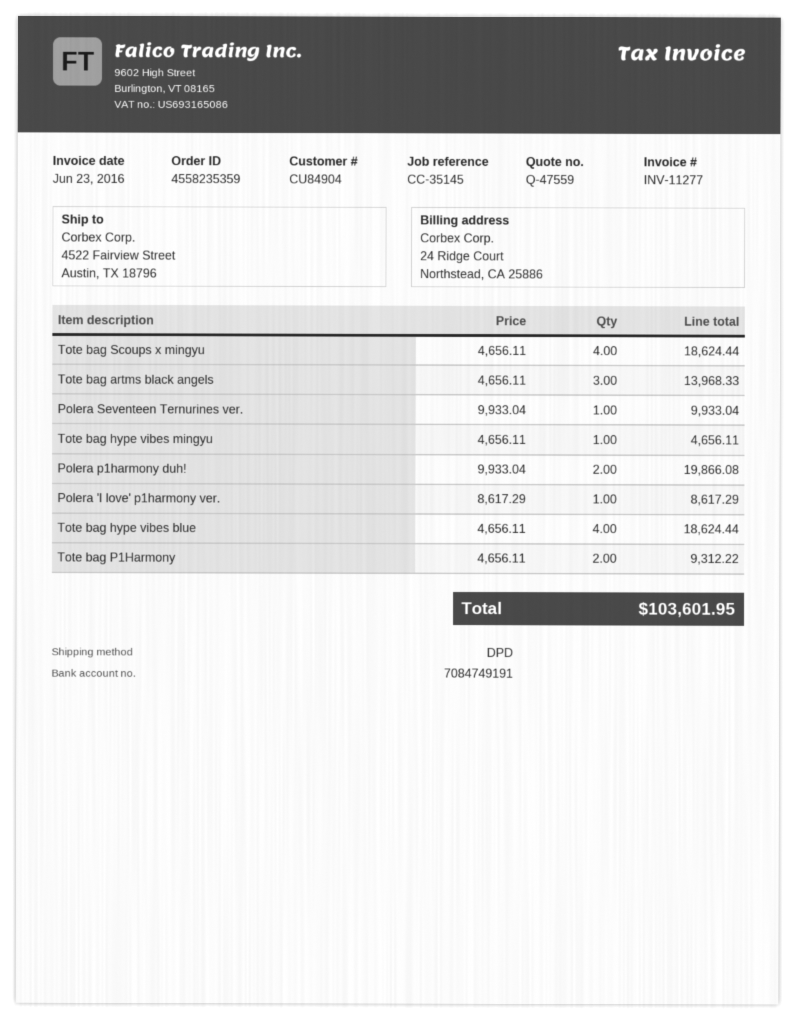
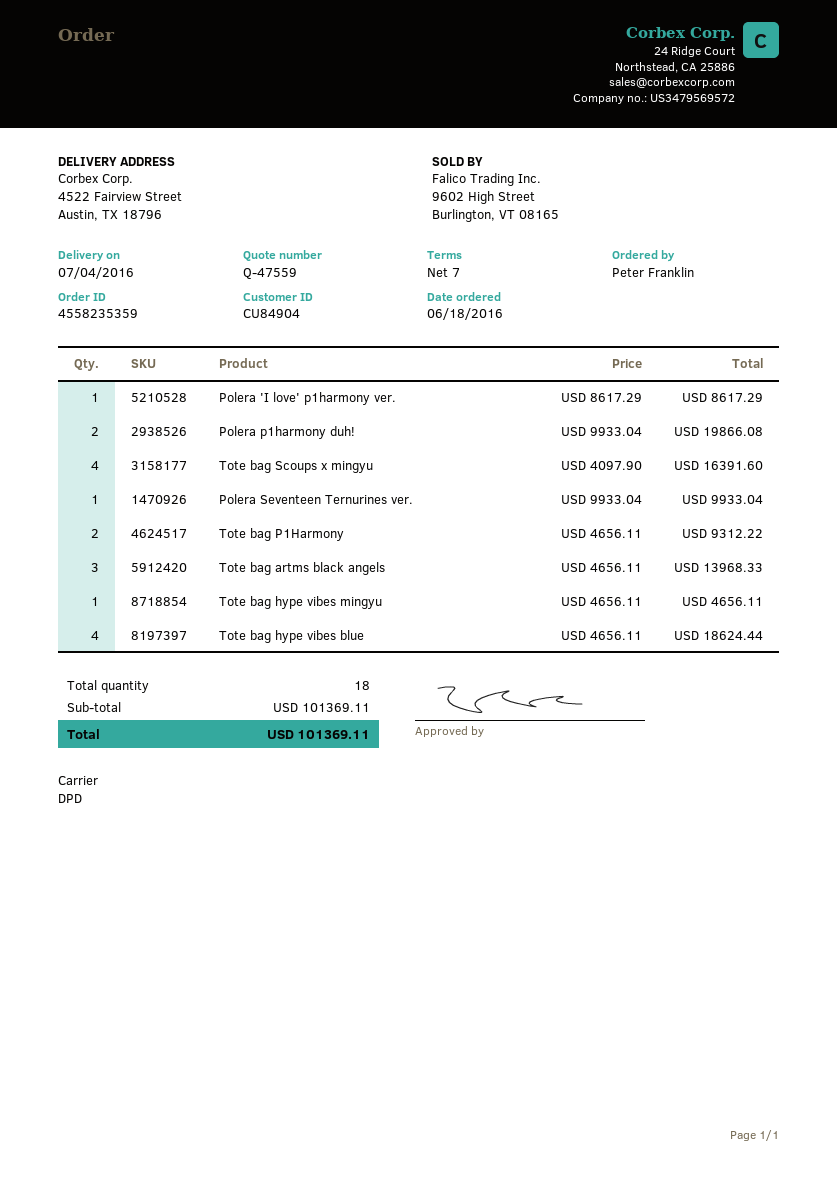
Tote bag Scoups x mingyu: 4 x 4656.11 = 18624.44 -> 4 x 4097.90 = 16391.60
total: 103601.95 -> 101369.11

